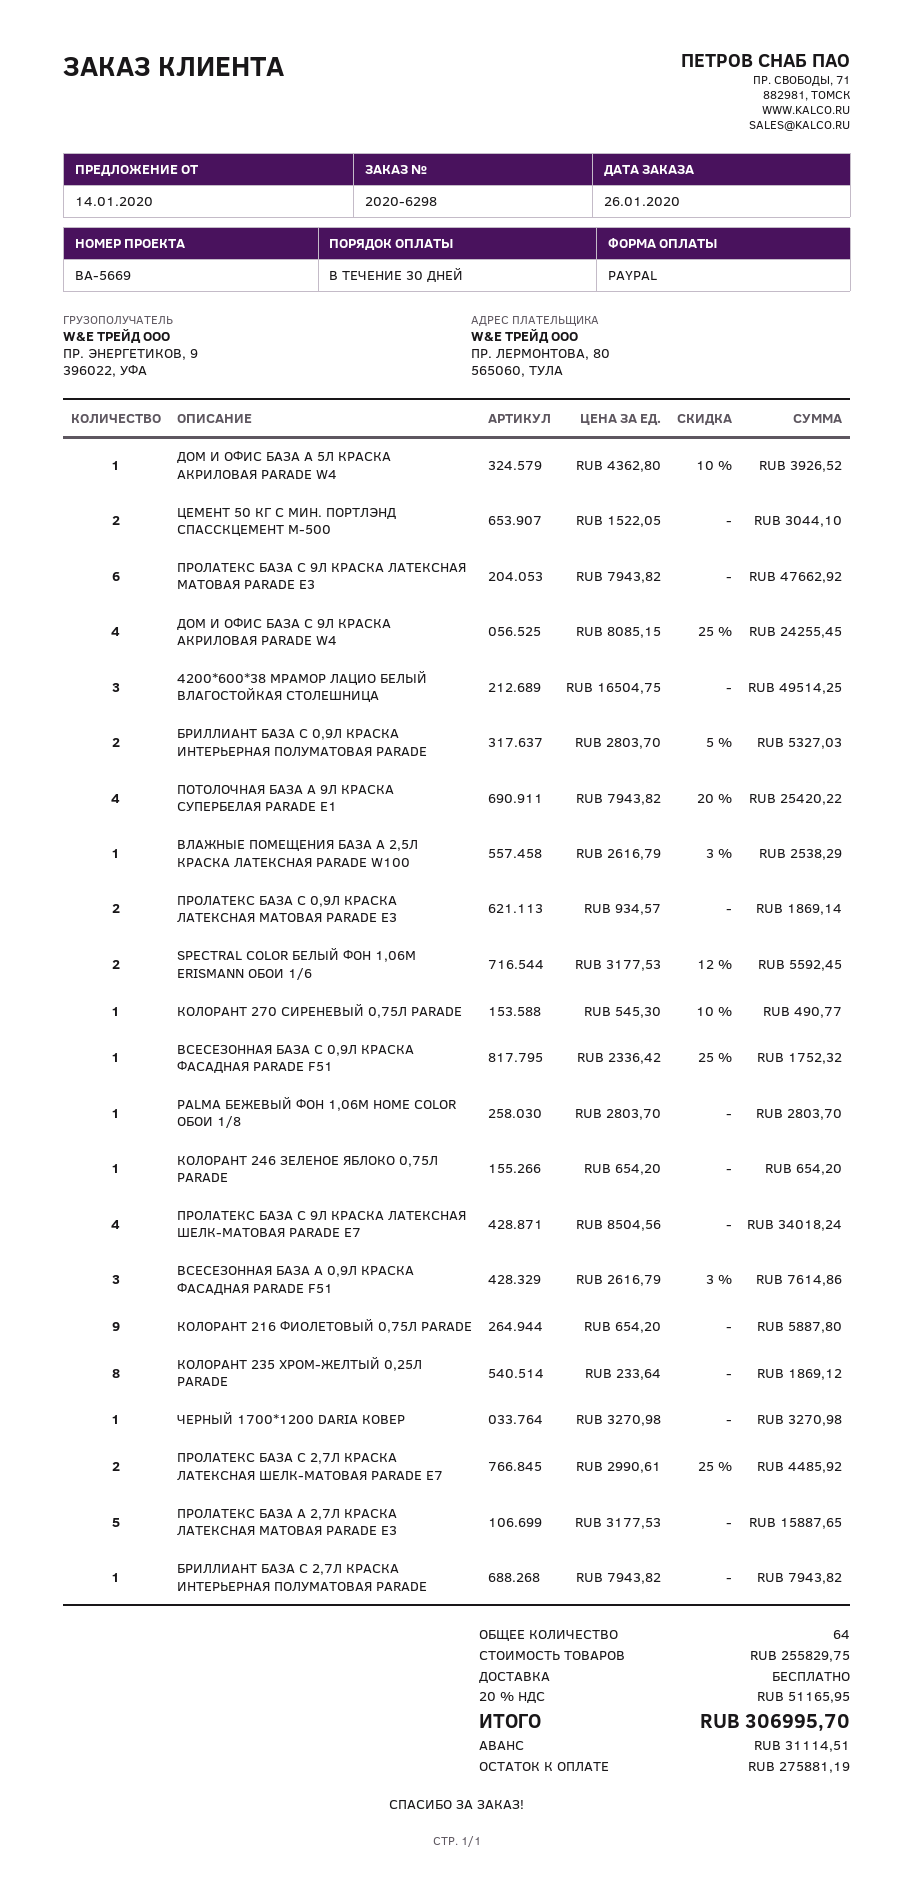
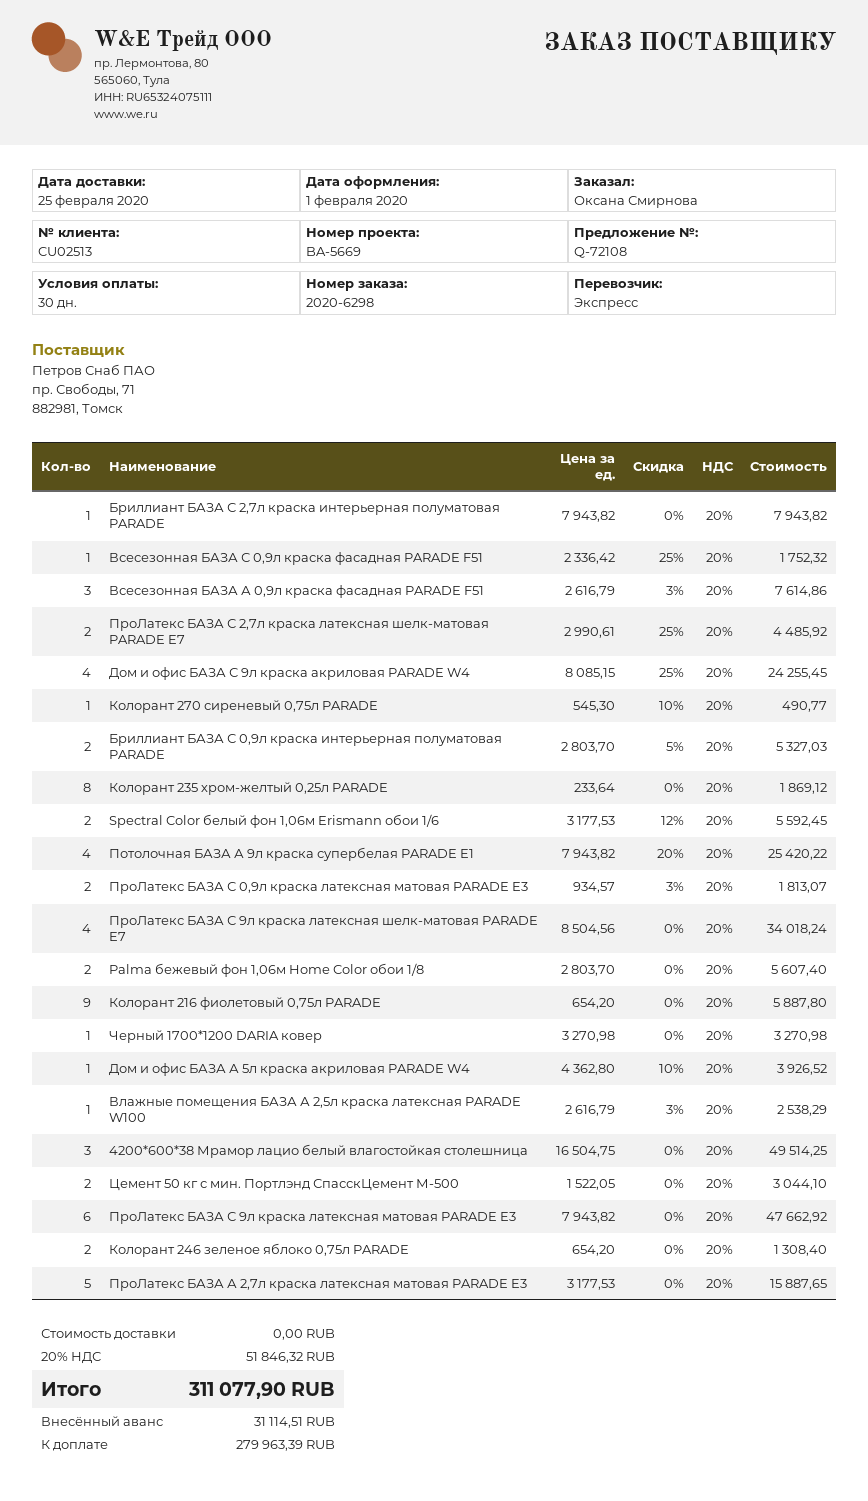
order date: 2020-01-26 -> 2020-02-01
ПРОЛАТЕКС БАЗА С 0,9Л КРАСКА ЛАТЕКСНАЯ МАТОВАЯ PARADE E3: 2 x 934.57 = 1869.14 -> 2 x 934.57 - 3% = 1813.07
PALMA БЕЖЕВЫЙ ФОН 1,06М HOME COLOR ОБОИ 1/8: 1 x 2803.70 = 2803.70 -> 2 x 2803.70 = 5607.40
КОЛОРАНТ 246 ЗЕЛЕНОЕ ЯБЛОКО 0,75Л PARADE: 1 x 654.20 = 654.20 -> 2 x 654.20 = 1308.40
tax: 20% = 51165.95 -> 20% = 51846.32
total: 306995.70 -> 311077.90
balance: 275881.19 -> 279963.39

